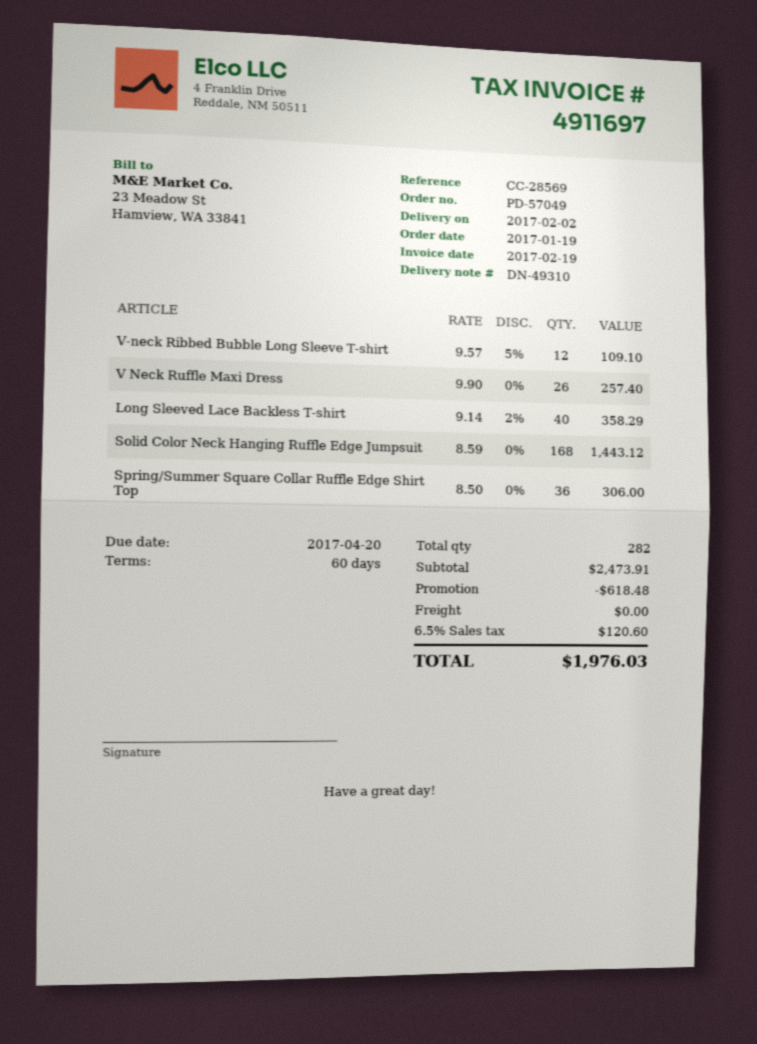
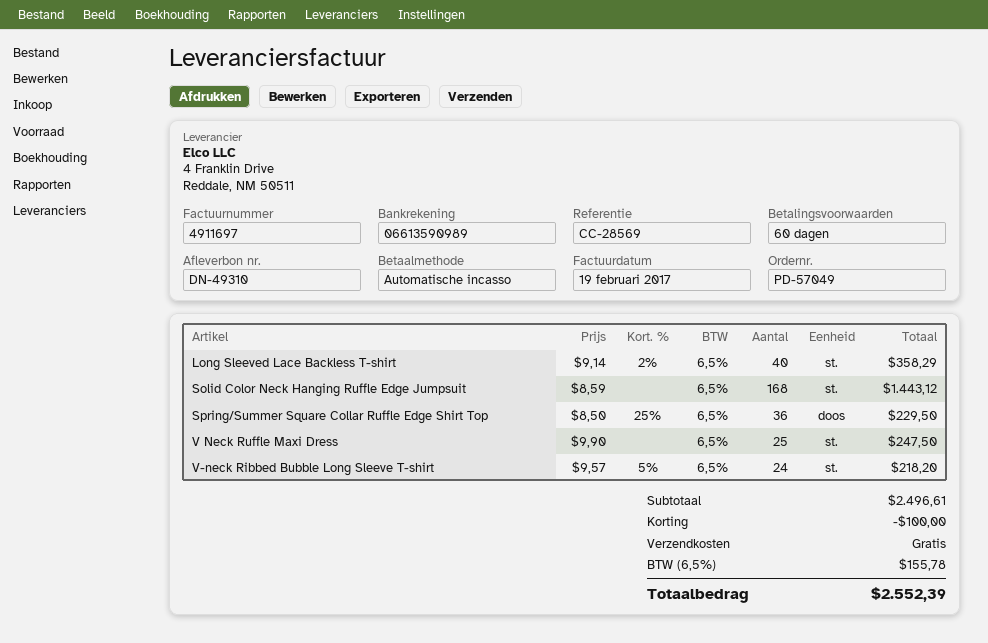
V-neck Ribbed Bubble Long Sleeve T-shirt: 12 x 9.57 - 5% = 109.10 -> 24 x 9.57 - 5% = 218.20
V Neck Ruffle Maxi Dress: 26 x 9.90 = 257.40 -> 25 x 9.90 = 247.50
Spring/Summer Square Collar Ruffle Edge Shirt Top: 36 x 8.50 = 306.00 -> 36 x 8.50 - 25% = 229.50
subtotal: 2473.91 -> 2496.61
discount: 618.48 -> 100.00
tax: 6.5% = 120.60 -> 6.5% = 155.78
total: 1976.03 -> 2552.39

